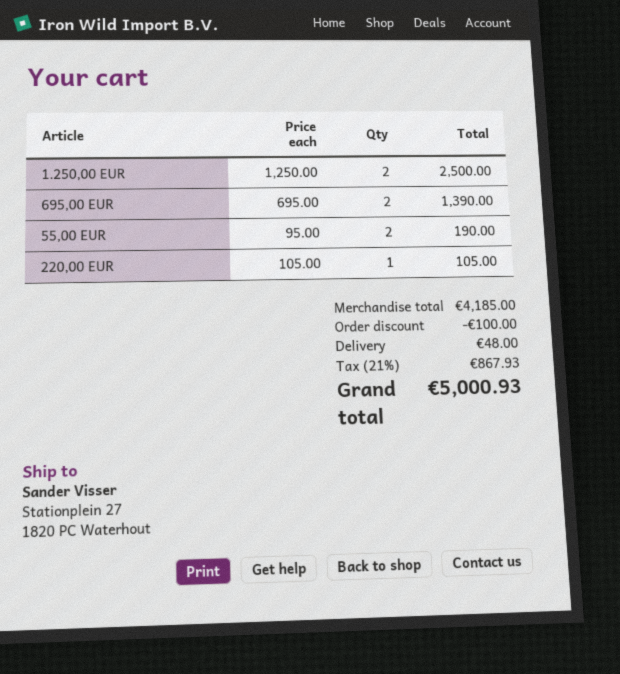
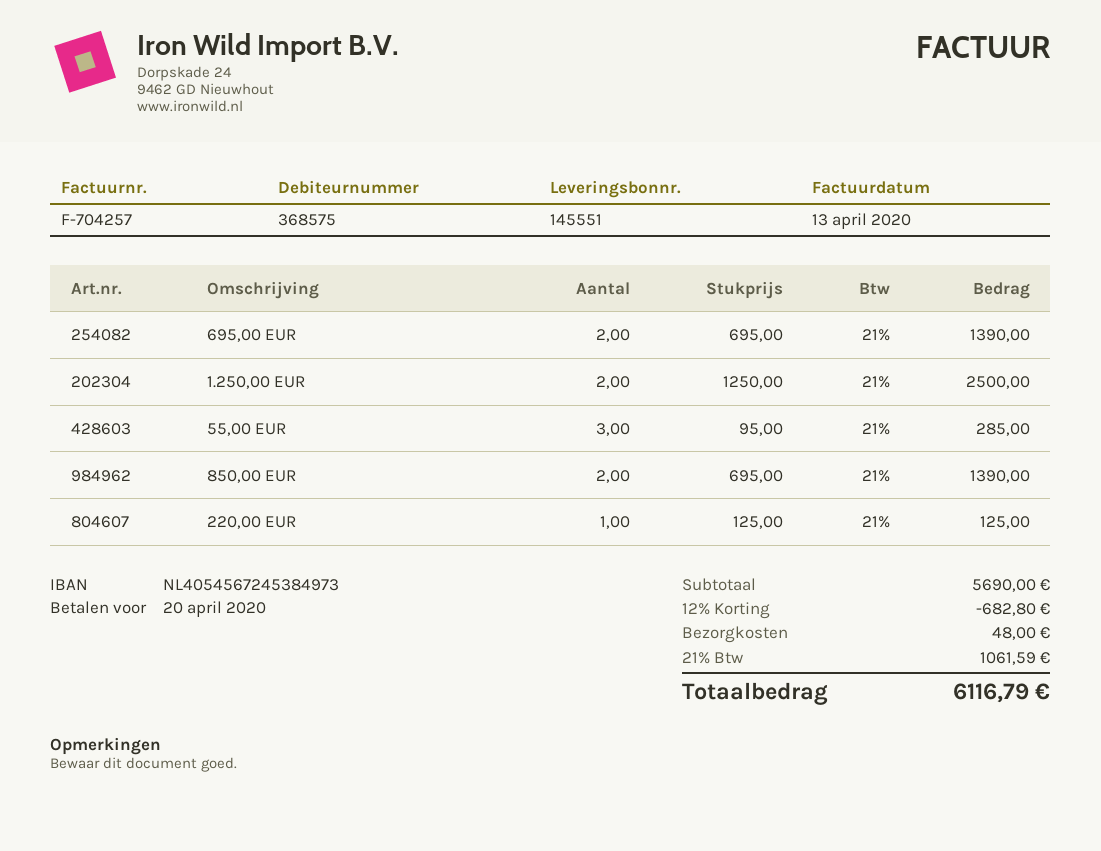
55,00 EUR: 2 x 95.00 = 190.00 -> 3 x 95.00 = 285.00
220,00 EUR: 1 x 105.00 = 105.00 -> 1 x 125.00 = 125.00
850,00 EUR: none -> 2 x 695.00 = 1390.00
subtotal: 4185.00 -> 5690.00
discount: 100.00 -> 682.80
tax: 21% = 867.93 -> 21% = 1061.59
total: 5000.93 -> 6116.79

